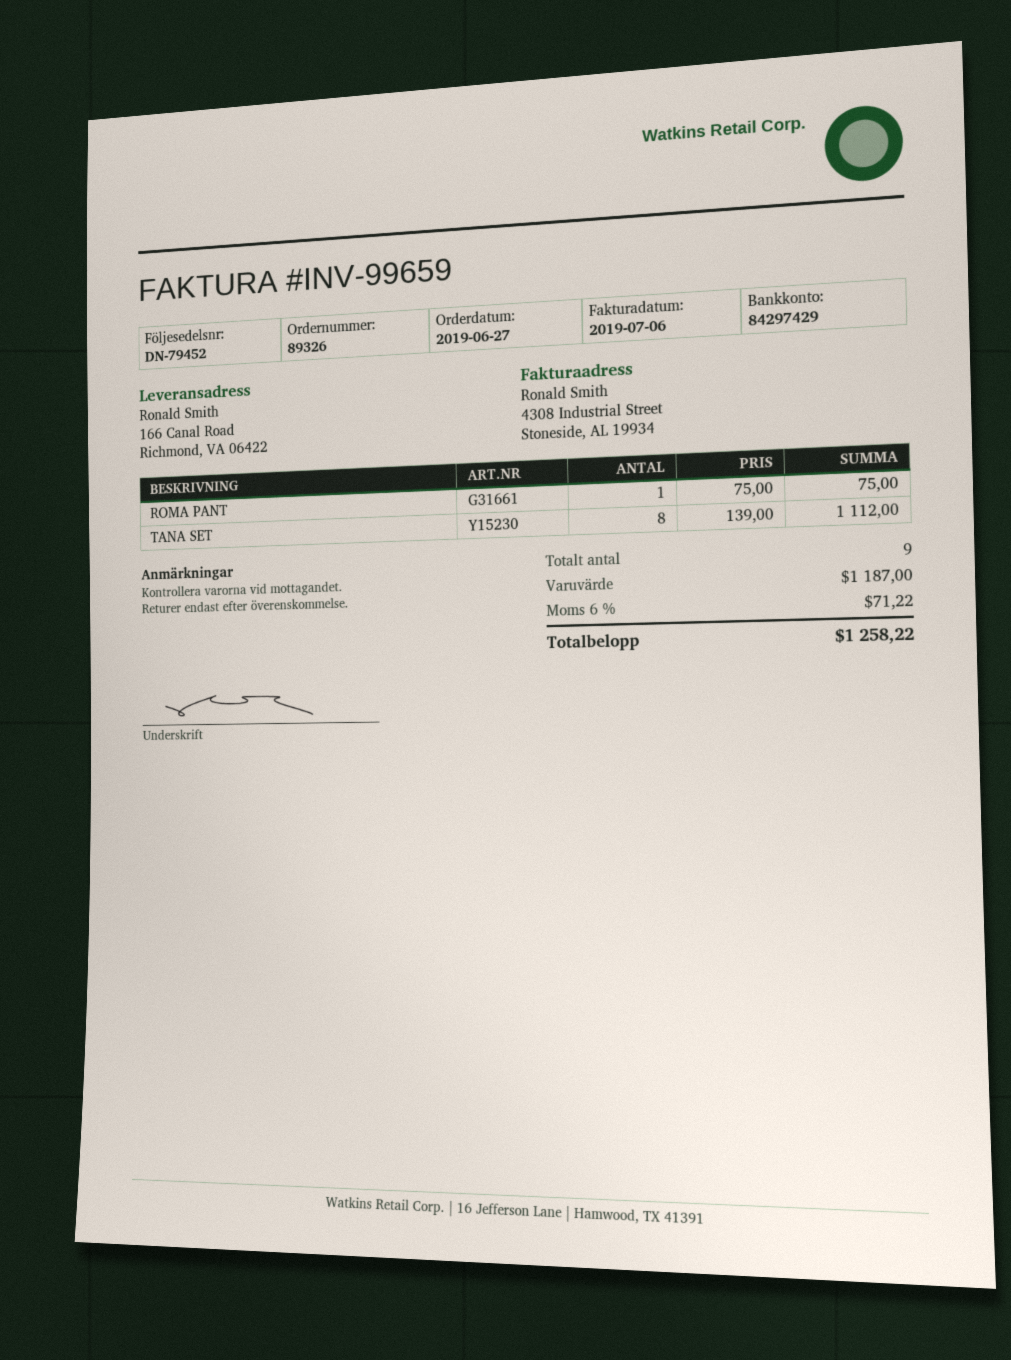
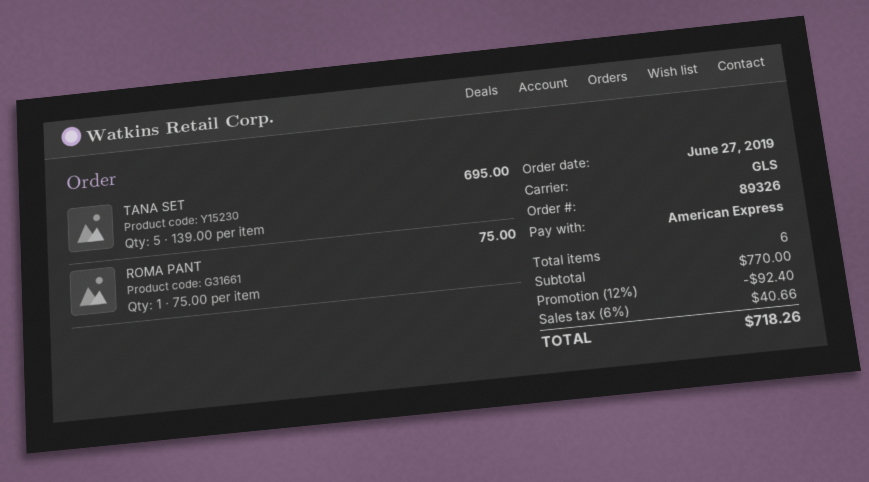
TANA SET: 8 x 139.00 = 1112.00 -> 5 x 139.00 = 695.00
total quantity: 9 -> 6
subtotal: 1187.00 -> 770.00
discount: none -> 12% = 92.40
tax: 6% = 71.22 -> 6% = 40.66
total: 1258.22 -> 718.26

